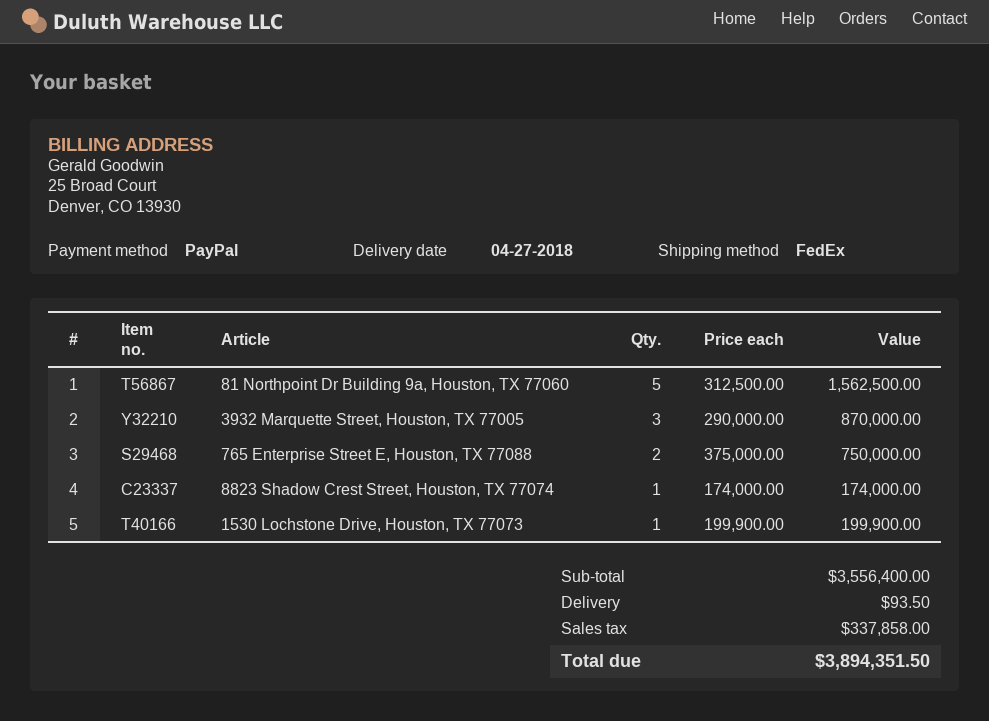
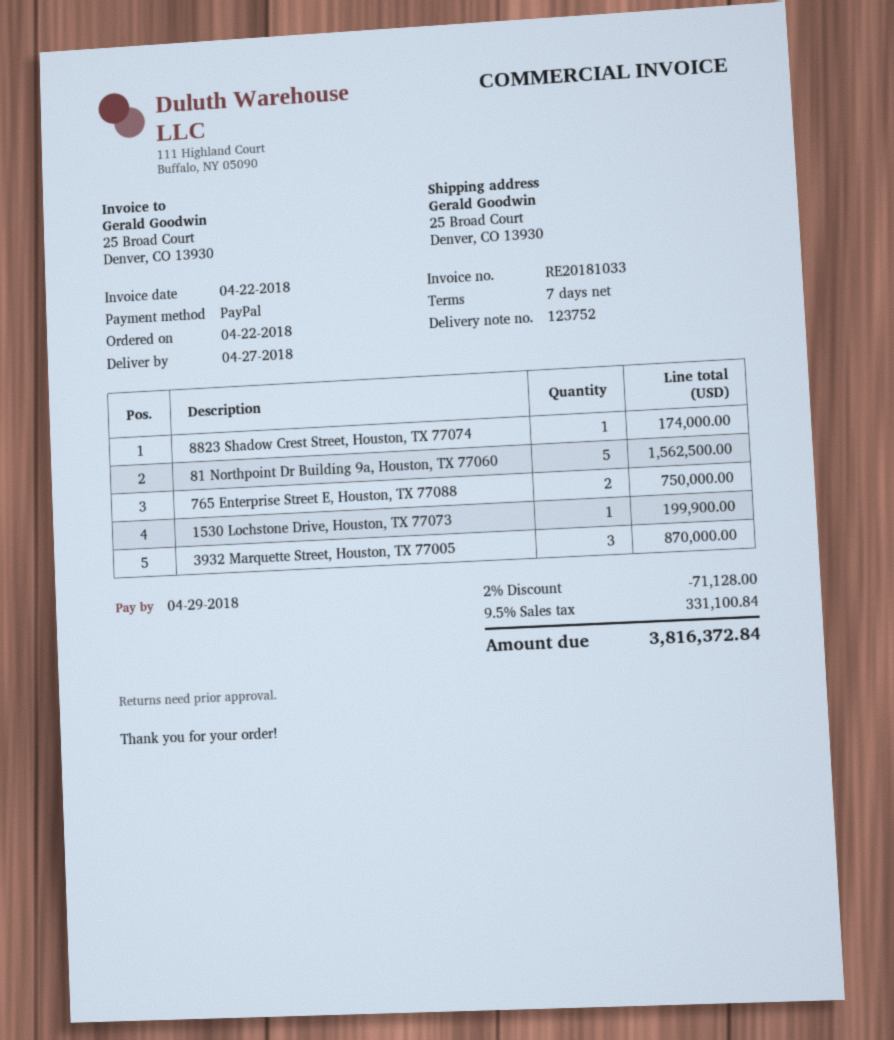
discount: none -> 2% = 71128.00
shipping: 93.50 -> none
tax: 337858.00 -> 331100.84
total: 3894351.50 -> 3816372.84

